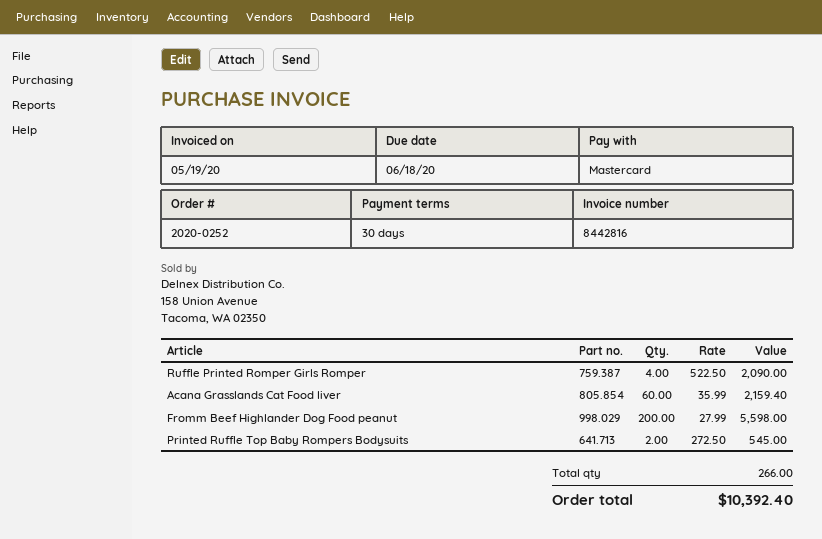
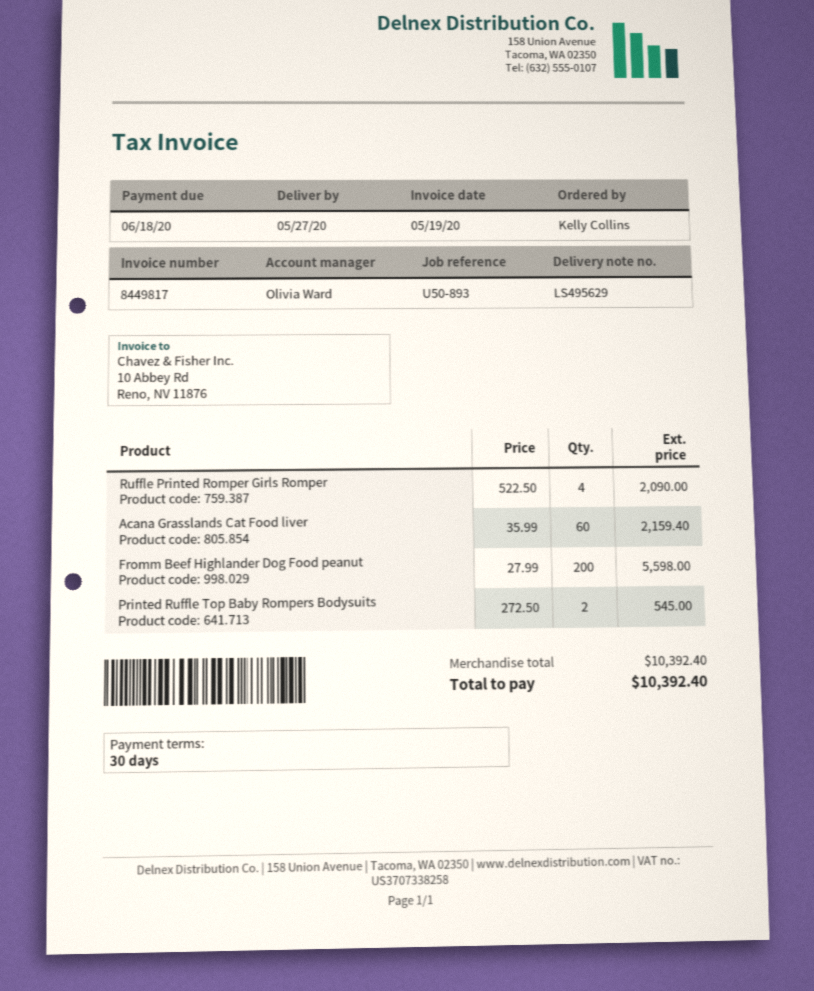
invoice number: 8442816 -> 8449817

